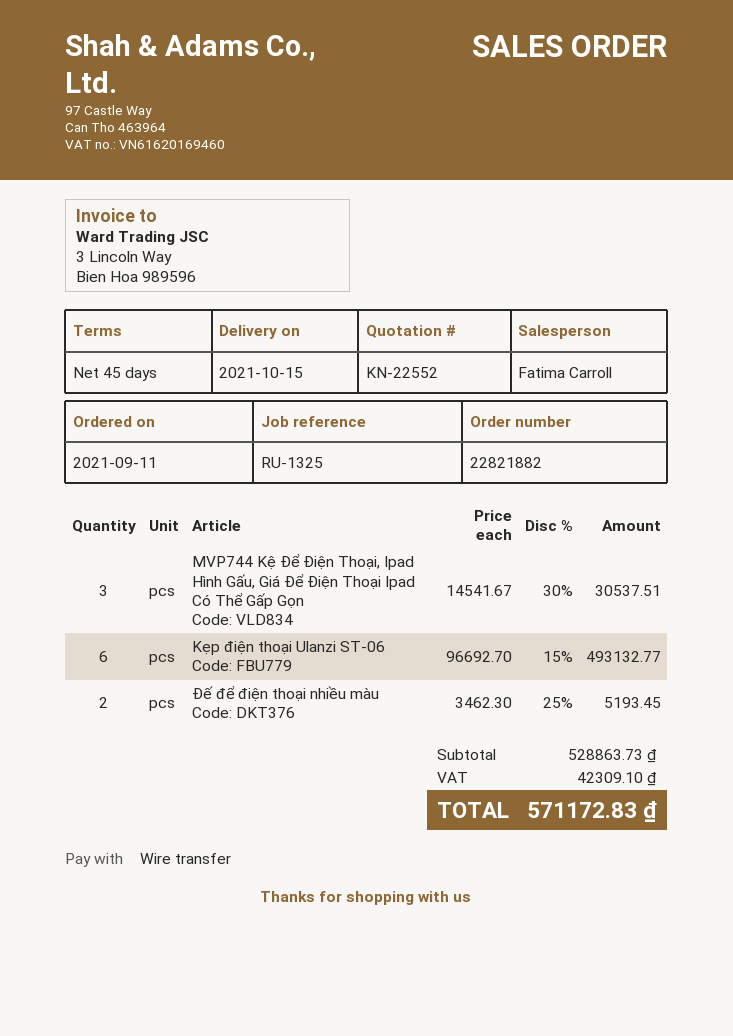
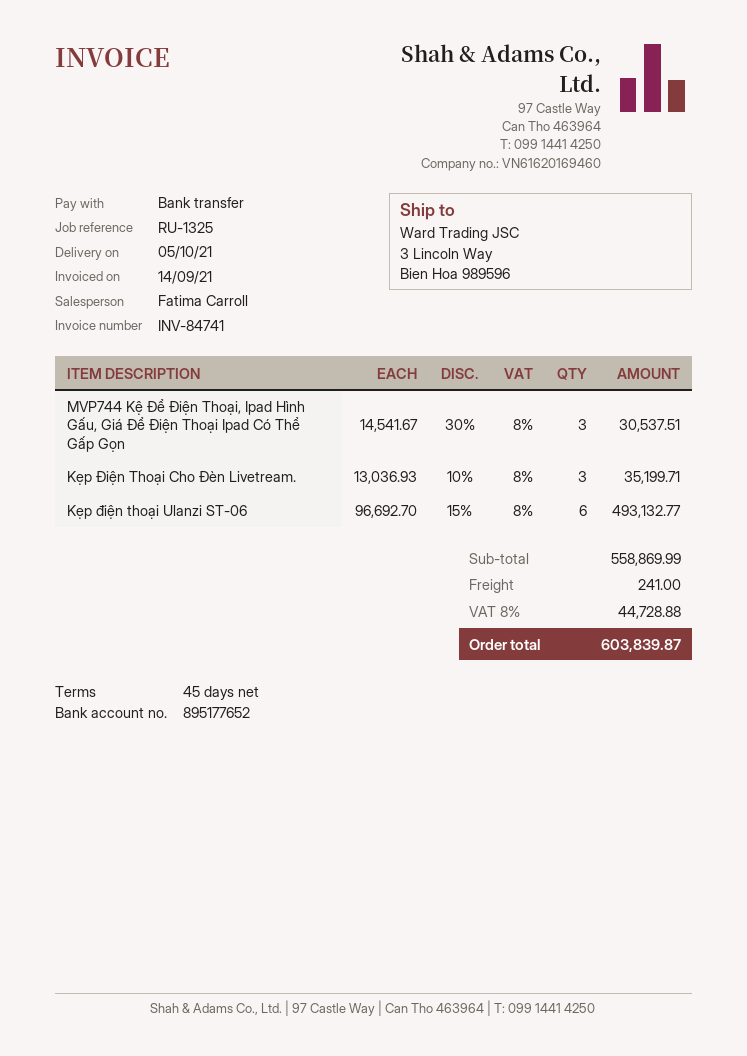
delivery date: 2021-10-15 -> 2021-10-05
Đế để điện thoại nhiều màu: 2 x 3462.30 - 25% = 5193.45 -> none
Kẹp Điện Thoại Cho Đèn Livetream.: none -> 3 x 13036.93 - 10% = 35199.71
subtotal: 528863.73 -> 558869.99
shipping: none -> 241.00
tax: 42309.10 -> 44728.88
total: 571172.83 -> 603839.87

